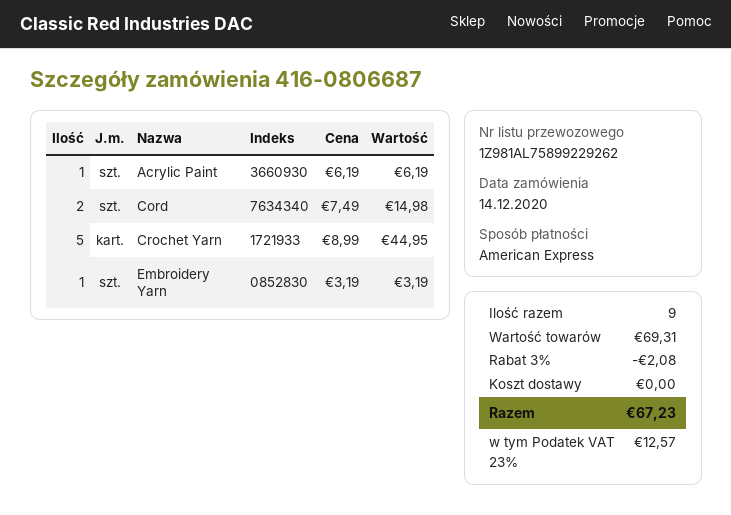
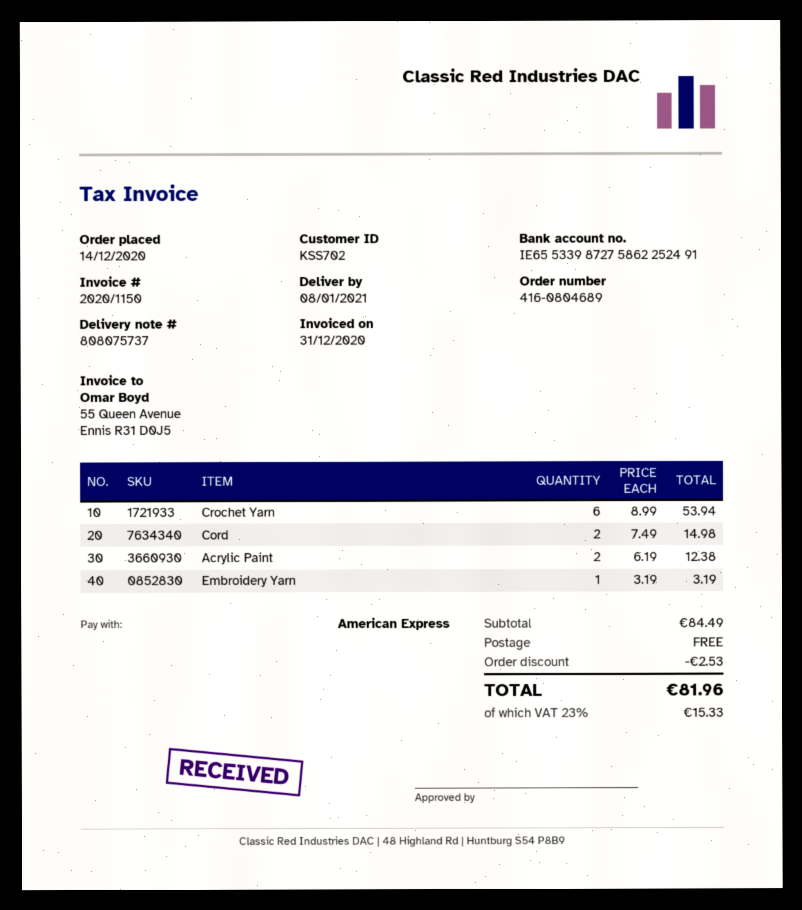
order number: 416-0806687 -> 416-0804689
Acrylic Paint: 1 x 6.19 = 6.19 -> 2 x 6.19 = 12.38
Crochet Yarn: 5 x 8.99 = 44.95 -> 6 x 8.99 = 53.94
subtotal: 69.31 -> 84.49
discount: 2.08 -> 2.53
tax: 23% = 12.57 -> 23% = 15.33
total: 67.23 -> 81.96

